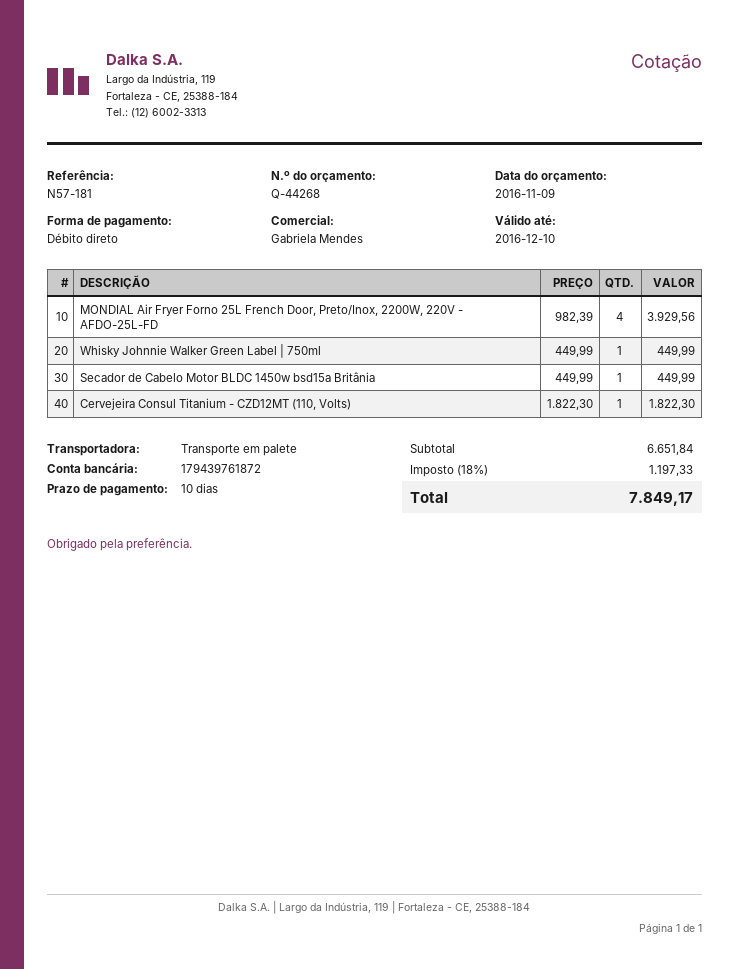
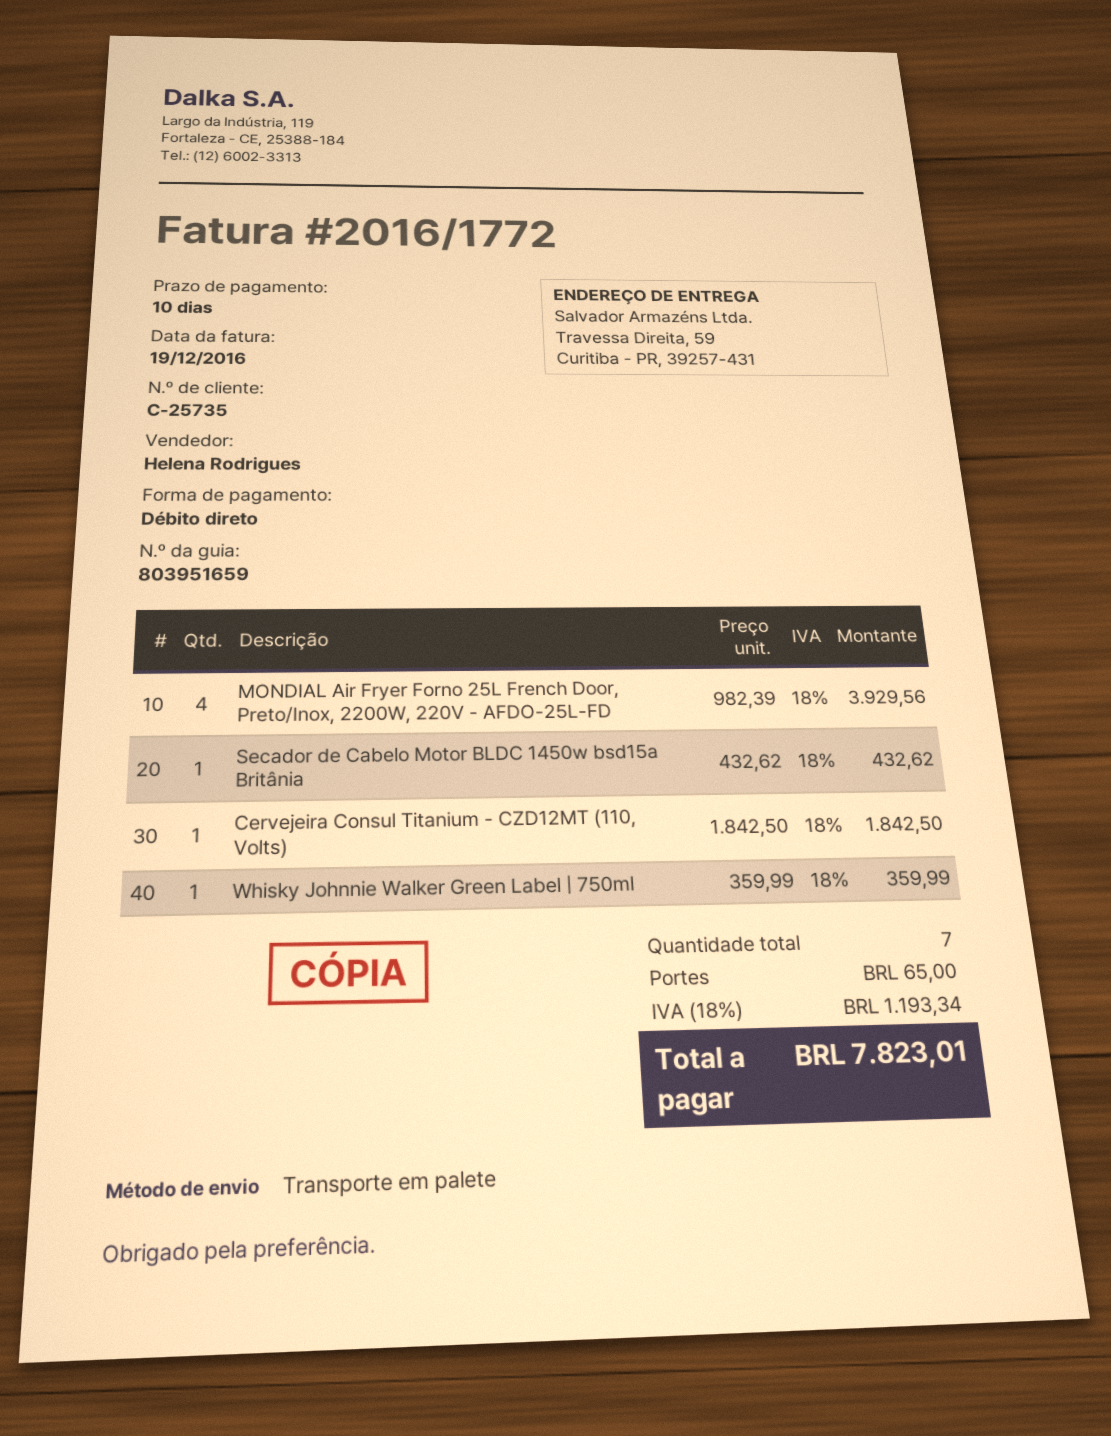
sales rep: Gabriela Mendes -> Helena Rodrigues
Whisky Johnnie Walker Green Label | 750ml: 1 x 449.99 = 449.99 -> 1 x 359.99 = 359.99
Secador de Cabelo Motor BLDC 1450w bsd15a Britânia: 1 x 449.99 = 449.99 -> 1 x 432.62 = 432.62
Cervejeira Consul Titanium - CZD12MT (110, Volts): 1 x 1822.30 = 1822.30 -> 1 x 1842.50 = 1842.50
shipping: none -> 65.00
tax: 18% = 1197.33 -> 18% = 1193.34
total: 7849.17 -> 7823.01

